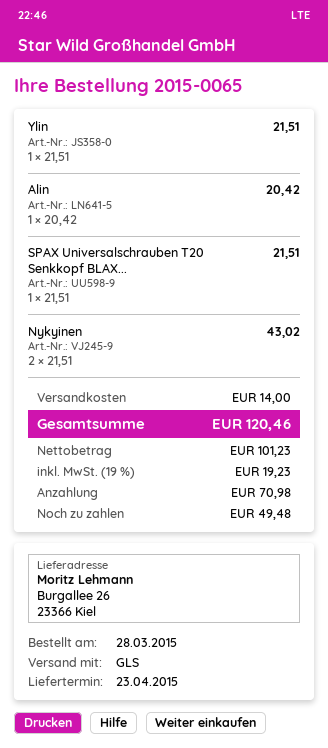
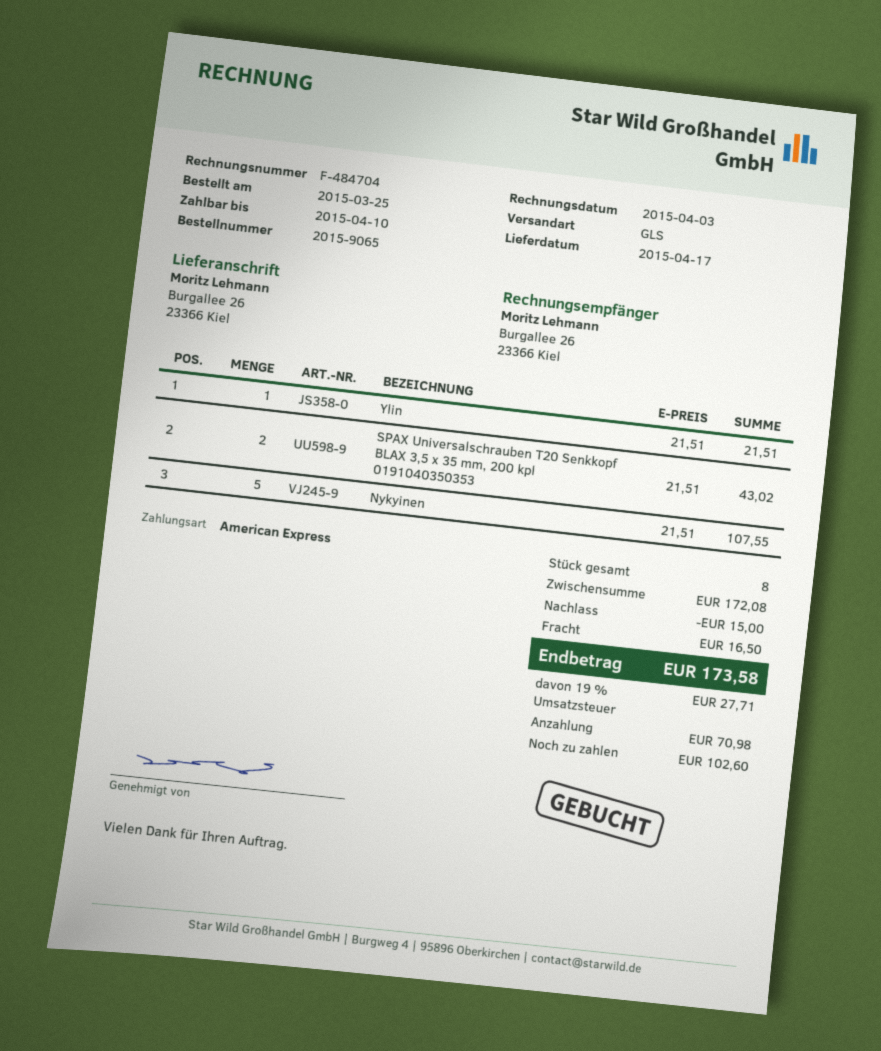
order number: 2015-0065 -> 2015-9065
order date: 2015-03-28 -> 2015-03-25
delivery date: 2015-04-23 -> 2015-04-17
Alin: 1 x 20.42 = 20.42 -> none
SPAX Universalschrauben T20 Senkkopf BLAX...: 1 x 21.51 = 21.51 -> 2 x 21.51 = 43.02
Nykyinen: 2 x 21.51 = 43.02 -> 5 x 21.51 = 107.55
discount: none -> 15.00
shipping: 14.00 -> 16.50
tax: 19% = 19.23 -> 19% = 27.71
total: 120.46 -> 173.58
balance: 49.48 -> 102.60

